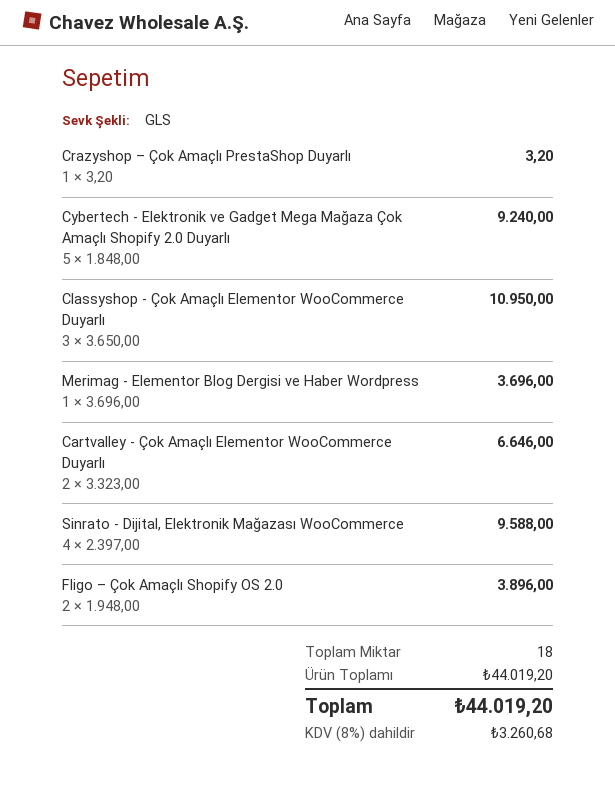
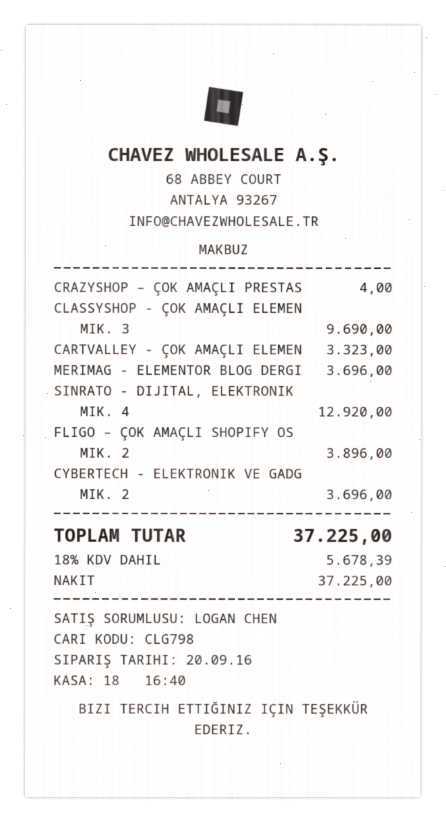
Crazyshop – Çok Amaçlı PrestaShop Duyarlı: 1 for 3.20 -> 1 for 4.00
Cybertech - Elektronik ve Gadget Mega Mağaza Çok Amaçlı Shopify 2.0 Duyarlı: 5 for 9240.00 -> 2 for 3696.00
Classyshop - Çok Amaçlı Elementor WooCommerce Duyarlı: 3 for 10950.00 -> 3 for 9690.00
Cartvalley - Çok Amaçlı Elementor WooCommerce Duyarlı: 2 for 6646.00 -> 1 for 3323.00
Sinrato - Dijital, Elektronik Mağazası WooCommerce: 4 for 9588.00 -> 4 for 12920.00
tax: 8% = 3260.68 -> 18% = 5678.39
total: 44019.20 -> 37225.00

